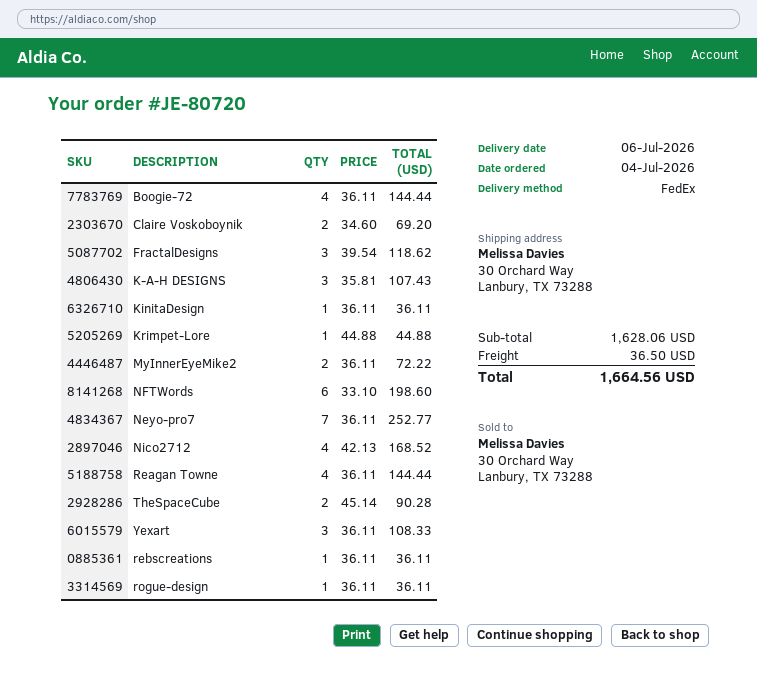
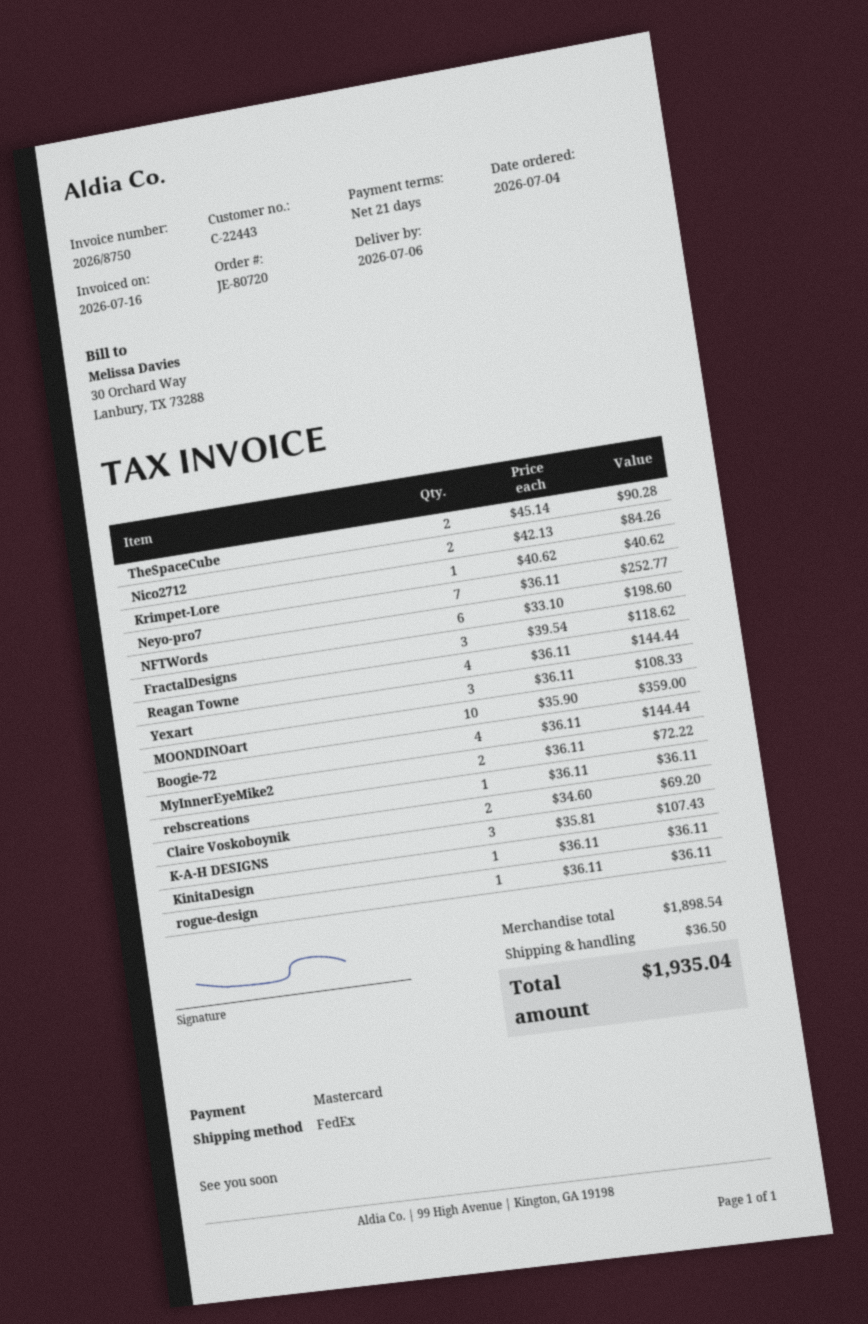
Krimpet-Lore: 1 x 44.88 = 44.88 -> 1 x 40.62 = 40.62
Nico2712: 4 x 42.13 = 168.52 -> 2 x 42.13 = 84.26
MOONDINOart: none -> 10 x 35.90 = 359.00
subtotal: 1628.06 -> 1898.54
total: 1664.56 -> 1935.04

